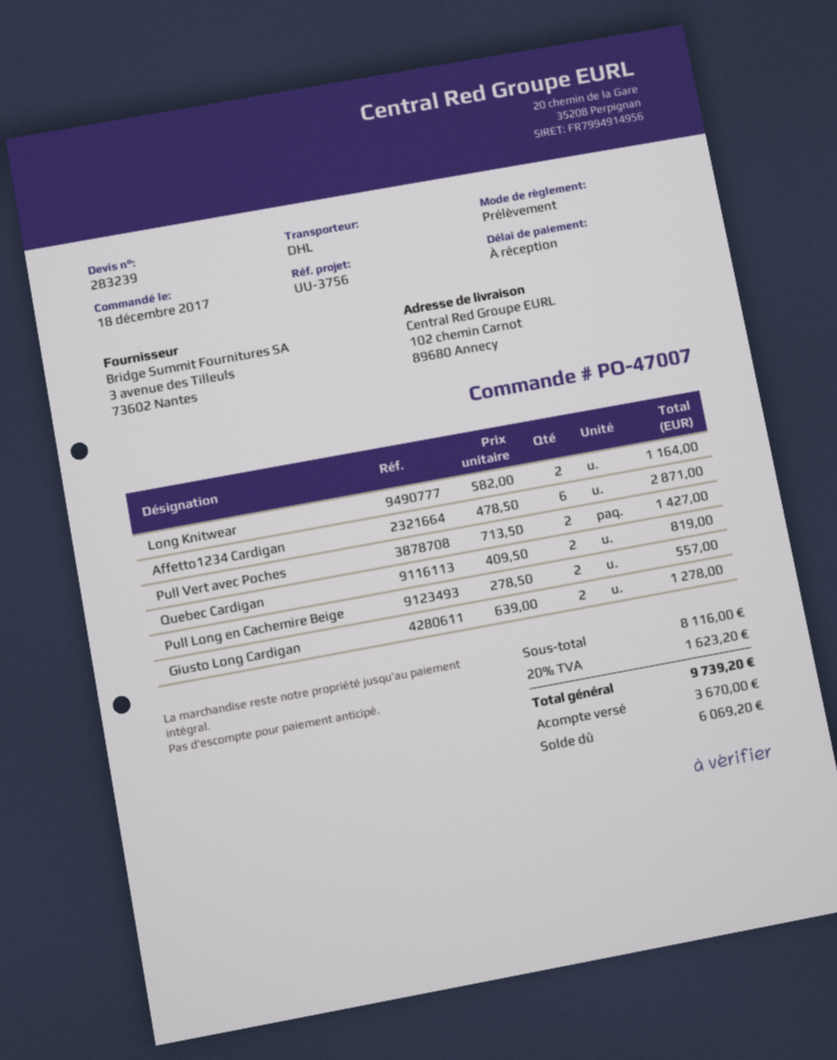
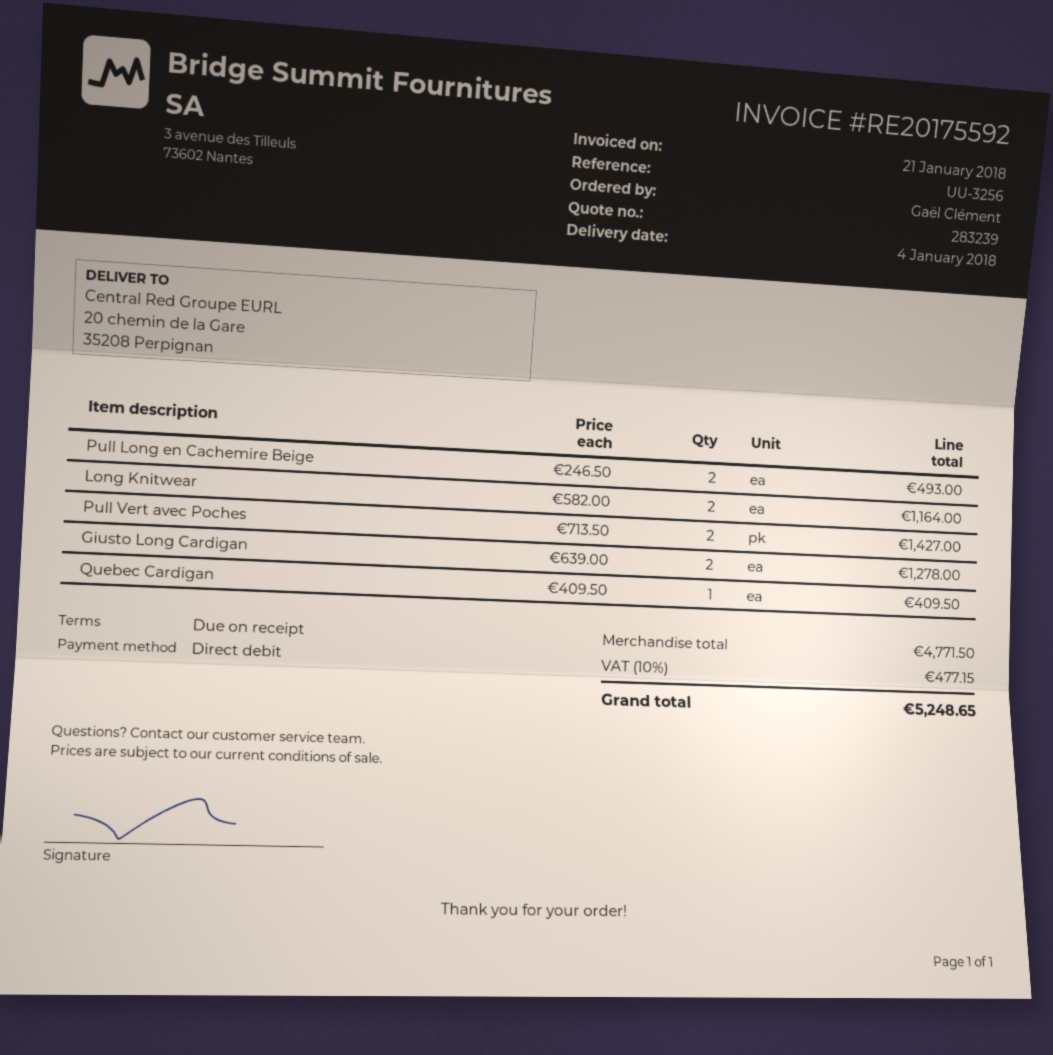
reference: UU-3756 -> UU-3256
ship to: 102 chemin Carnot, 89680 Annecy -> 20 chemin de la Gare, 35208 Perpignan
Affetto1234 Cardigan: 6 x 478.50 = 2871.00 -> none
Quebec Cardigan: 2 x 409.50 = 819.00 -> 1 x 409.50 = 409.50
Pull Long en Cachemire Beige: 2 x 278.50 = 557.00 -> 2 x 246.50 = 493.00
subtotal: 8116.00 -> 4771.50
tax: 20% = 1623.20 -> 10% = 477.15
total: 9739.20 -> 5248.65

